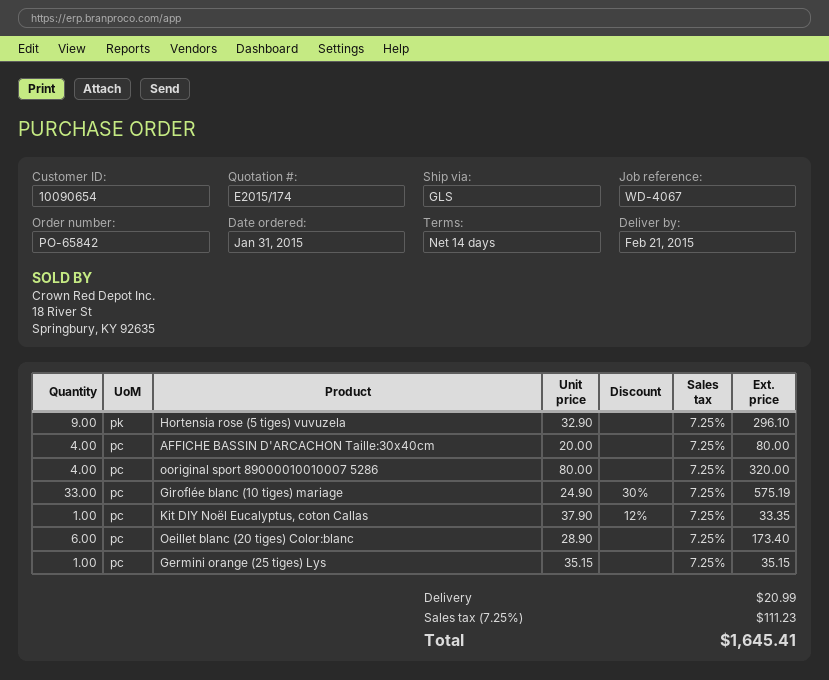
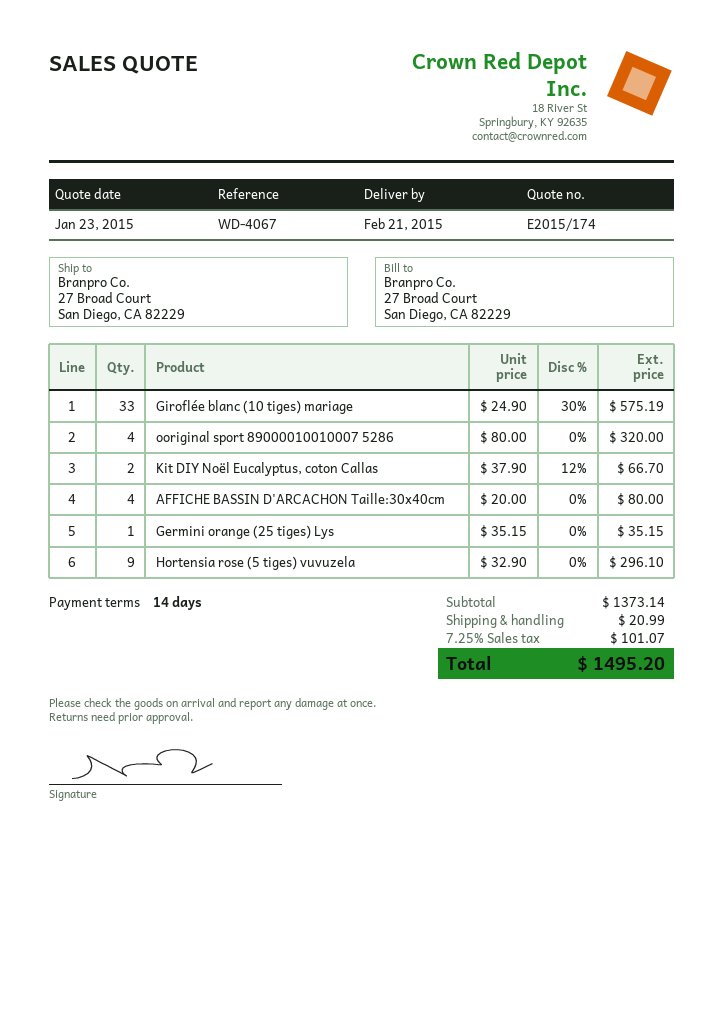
Kit DIY Noël Eucalyptus, coton Callas: 1 x 37.90 - 12% = 33.35 -> 2 x 37.90 - 12% = 66.70
Oeillet blanc (20 tiges) Color:blanc: 6 x 28.90 = 173.40 -> none
tax: 7.25% = 111.23 -> 7.25% = 101.07
total: 1645.41 -> 1495.20

